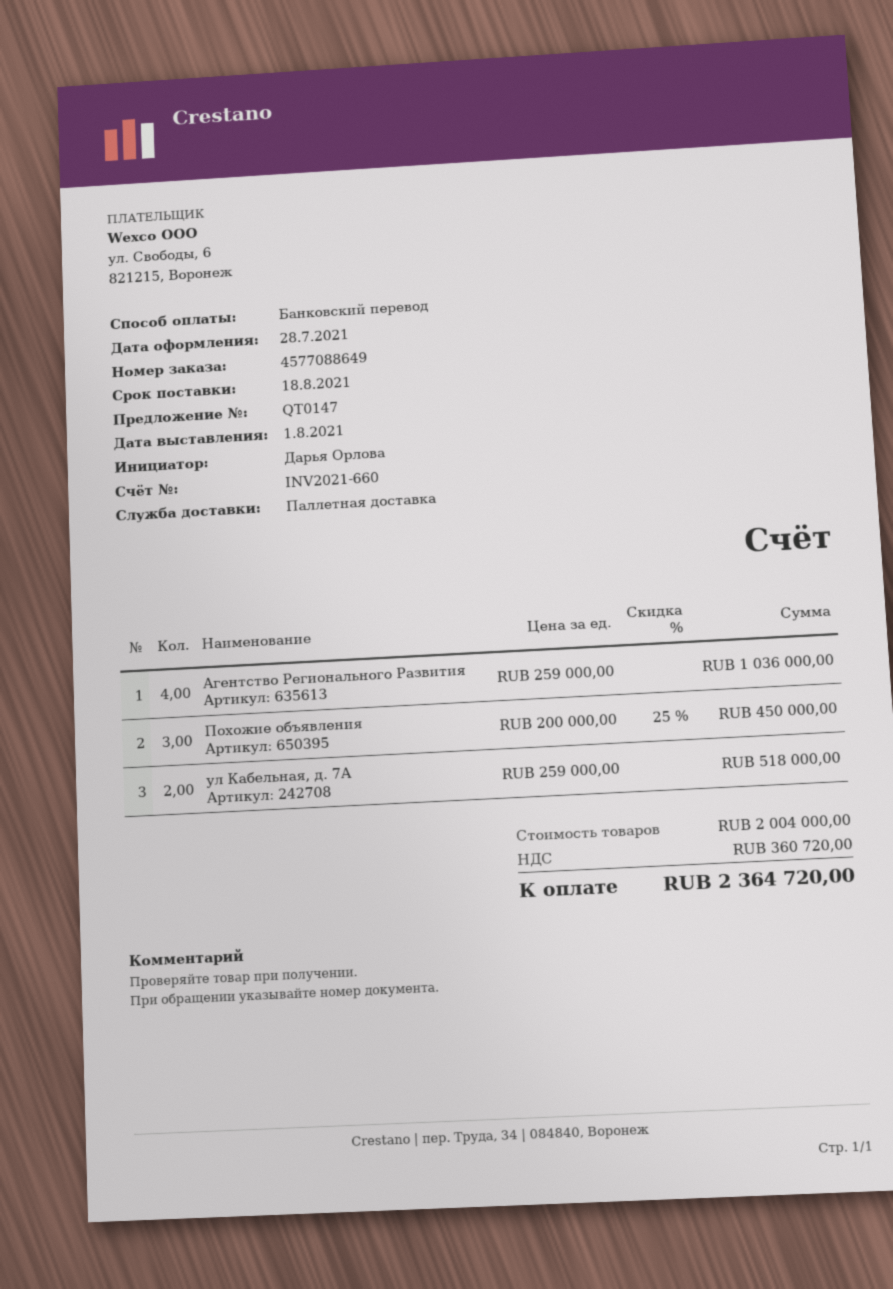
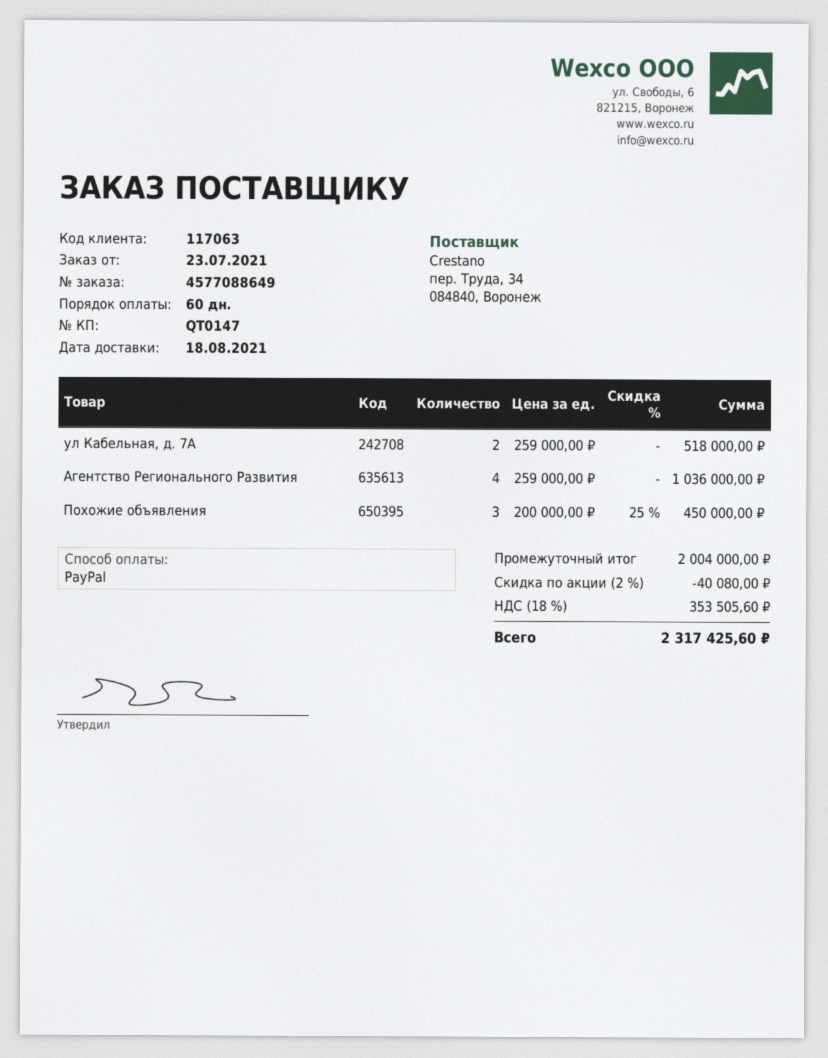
order date: 2021-07-28 -> 2021-07-23
payment method: bank transfer -> PayPal
discount: none -> 2% = 40080.00
tax: 360720.00 -> 353505.60
total: 2364720.00 -> 2317425.60

